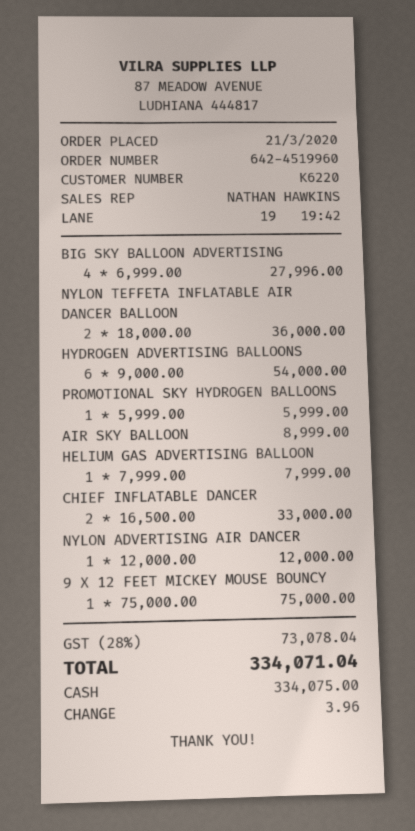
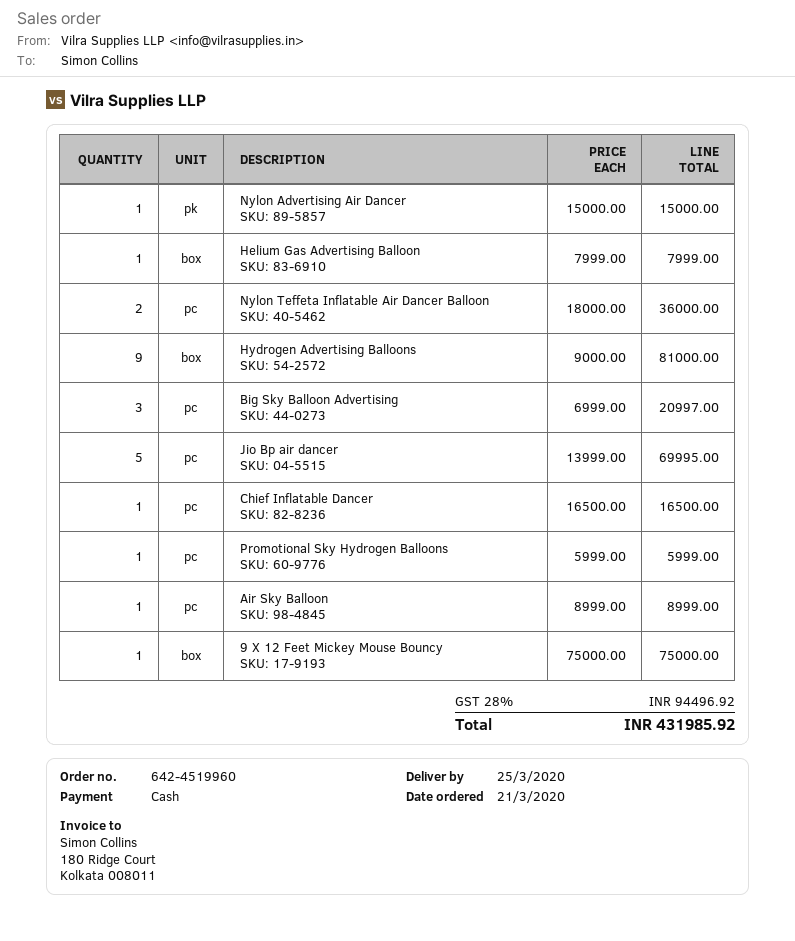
BIG SKY BALLOON ADVERTISING: 4 x 6999.00 = 27996.00 -> 3 x 6999.00 = 20997.00
HYDROGEN ADVERTISING BALLOONS: 6 x 9000.00 = 54000.00 -> 9 x 9000.00 = 81000.00
CHIEF INFLATABLE DANCER: 2 x 16500.00 = 33000.00 -> 1 x 16500.00 = 16500.00
NYLON ADVERTISING AIR DANCER: 1 x 12000.00 = 12000.00 -> 1 x 15000.00 = 15000.00
Jio Bp air dancer: none -> 5 x 13999.00 = 69995.00
tax: 28% = 73078.04 -> 28% = 94496.92
total: 334071.04 -> 431985.92

